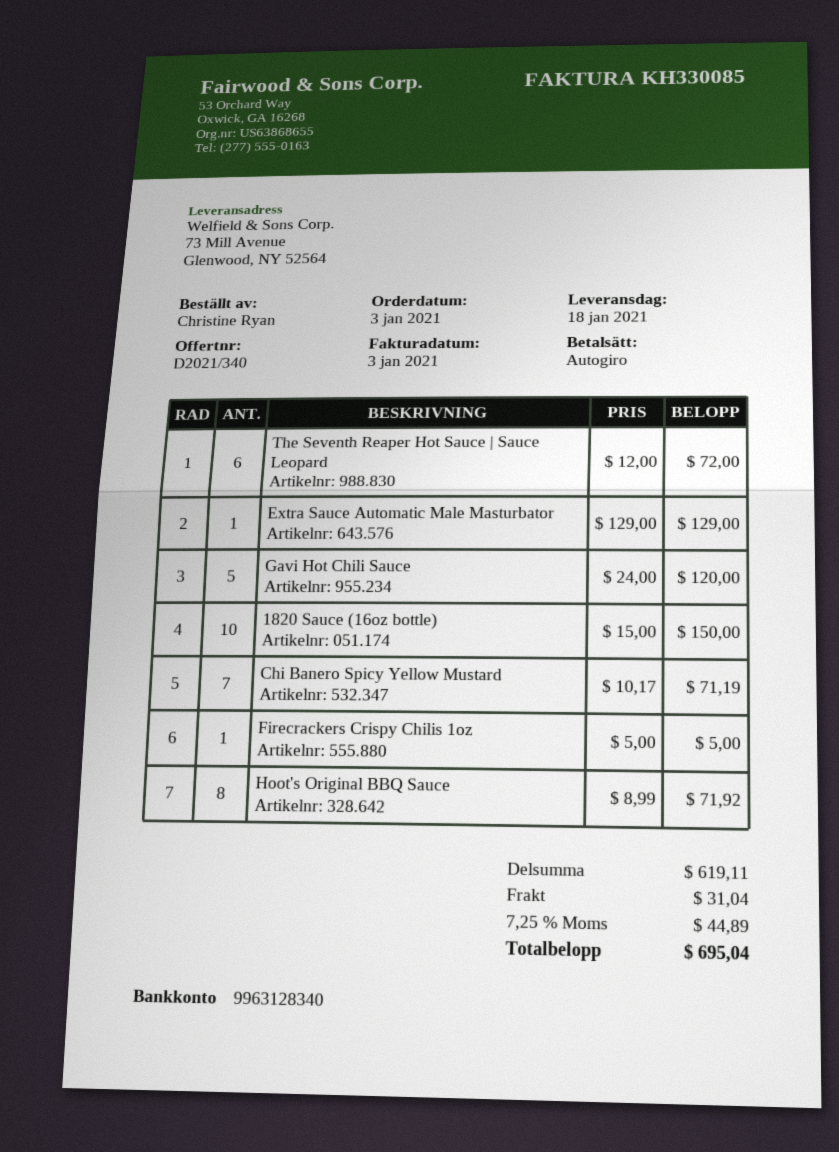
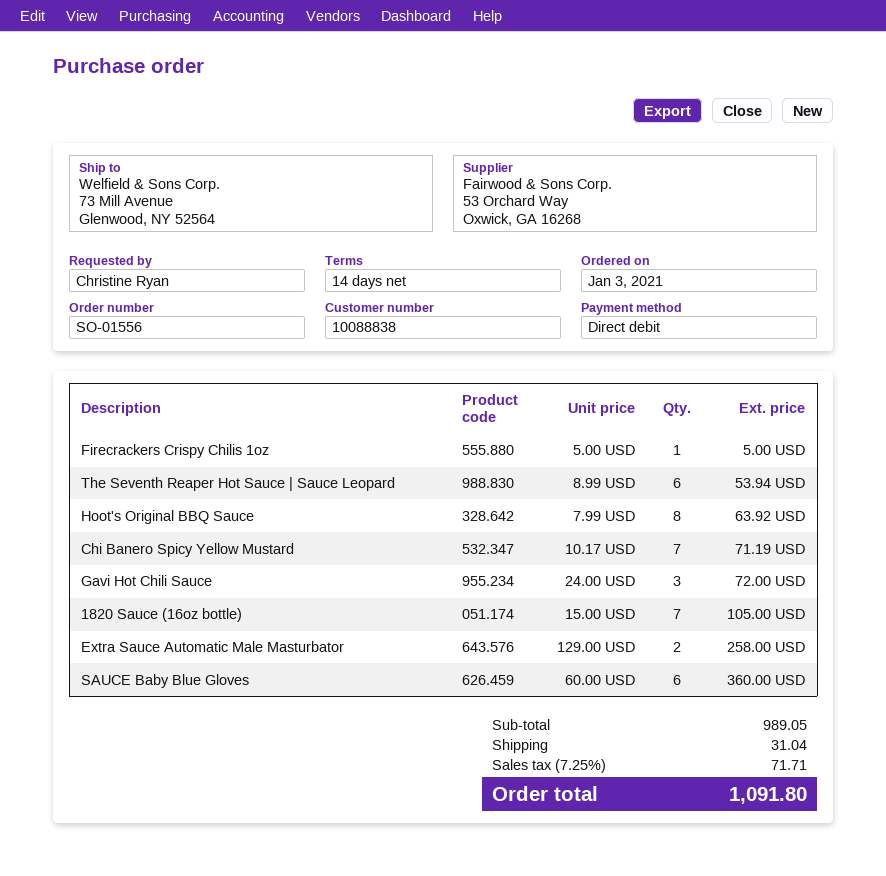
The Seventh Reaper Hot Sauce | Sauce Leopard: 6 x 12.00 = 72.00 -> 6 x 8.99 = 53.94
Extra Sauce Automatic Male Masturbator: 1 x 129.00 = 129.00 -> 2 x 129.00 = 258.00
Gavi Hot Chili Sauce: 5 x 24.00 = 120.00 -> 3 x 24.00 = 72.00
1820 Sauce (16oz bottle): 10 x 15.00 = 150.00 -> 7 x 15.00 = 105.00
Hoot's Original BBQ Sauce: 8 x 8.99 = 71.92 -> 8 x 7.99 = 63.92
SAUCE Baby Blue Gloves: none -> 6 x 60.00 = 360.00
subtotal: 619.11 -> 989.05
tax: 7.25% = 44.89 -> 7.25% = 71.71
total: 695.04 -> 1091.80

